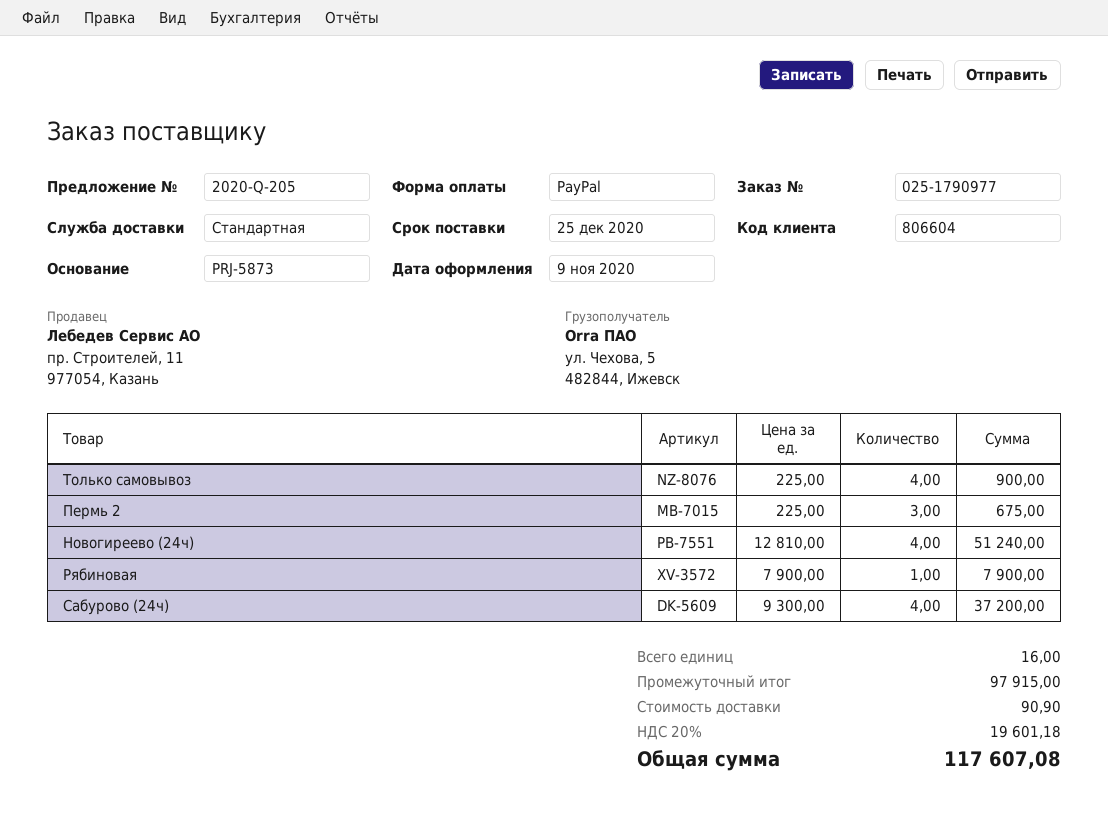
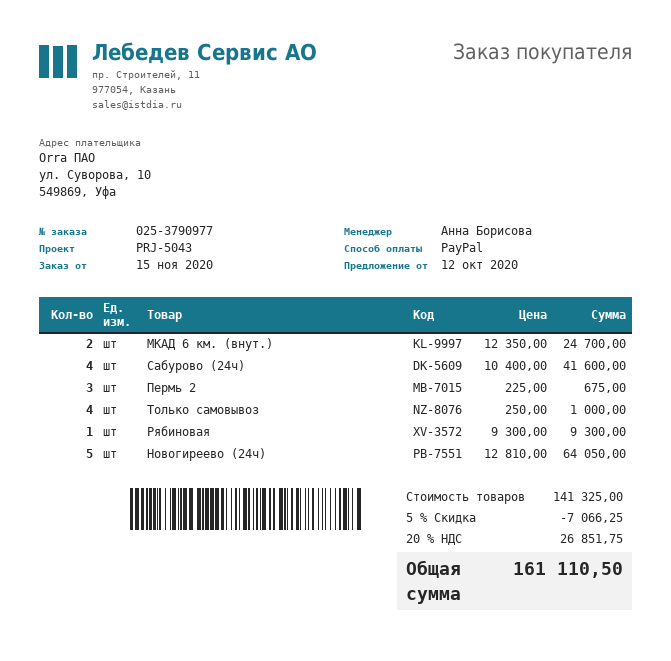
order number: 025-1790977 -> 025-3790977
order date: 2020-11-09 -> 2020-11-15
reference: PRJ-5873 -> PRJ-5043
Только самовывоз: 4 x 225.00 = 900.00 -> 4 x 250.00 = 1000.00
Новогиреево (24ч): 4 x 12810.00 = 51240.00 -> 5 x 12810.00 = 64050.00
Рябиновая: 1 x 7900.00 = 7900.00 -> 1 x 9300.00 = 9300.00
Сабурово (24ч): 4 x 9300.00 = 37200.00 -> 4 x 10400.00 = 41600.00
МКАД 6 км. (внут.): none -> 2 x 12350.00 = 24700.00
subtotal: 97915.00 -> 141325.00
discount: none -> 5% = 7066.25
shipping: 90.90 -> none
tax: 20% = 19601.18 -> 20% = 26851.75
total: 117607.08 -> 161110.50

